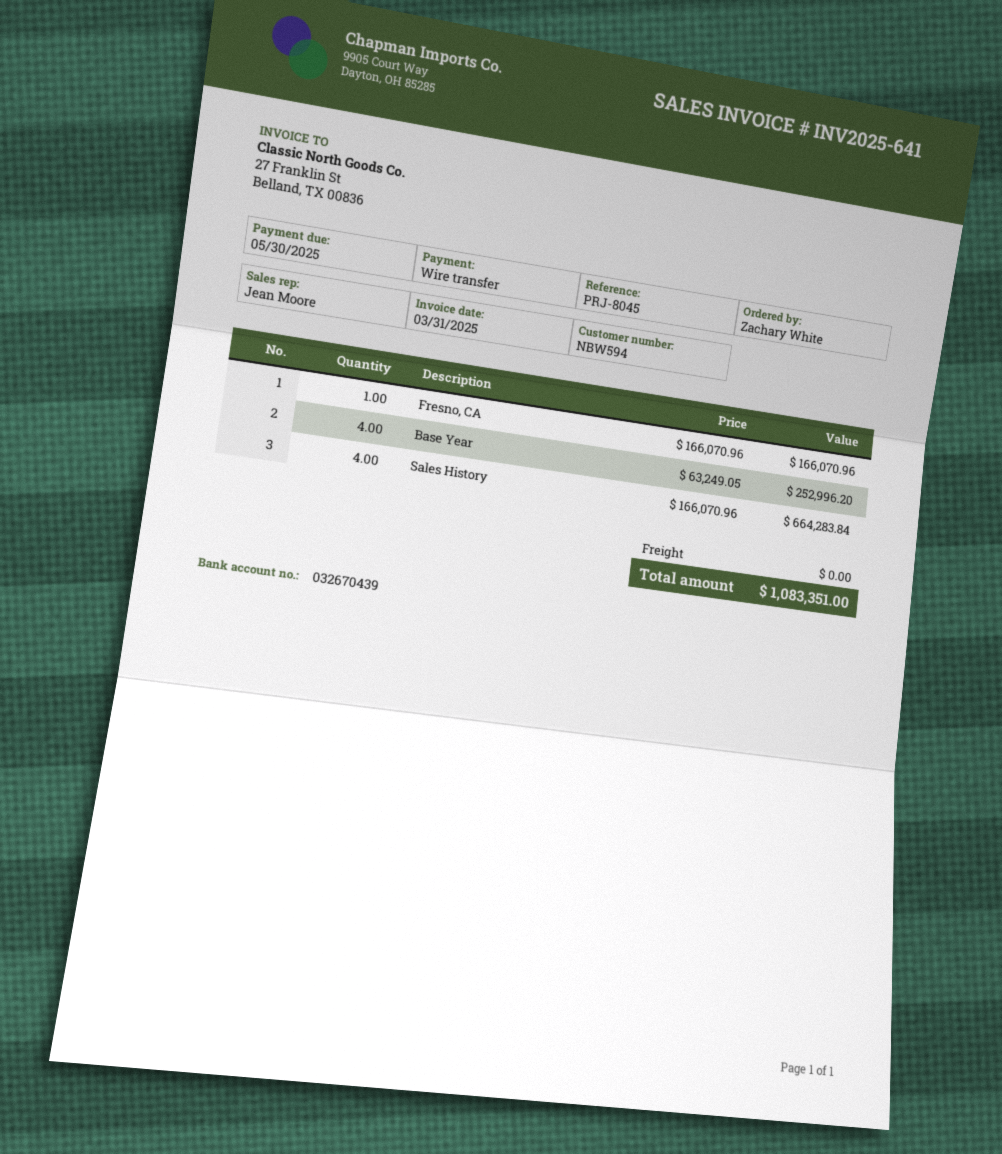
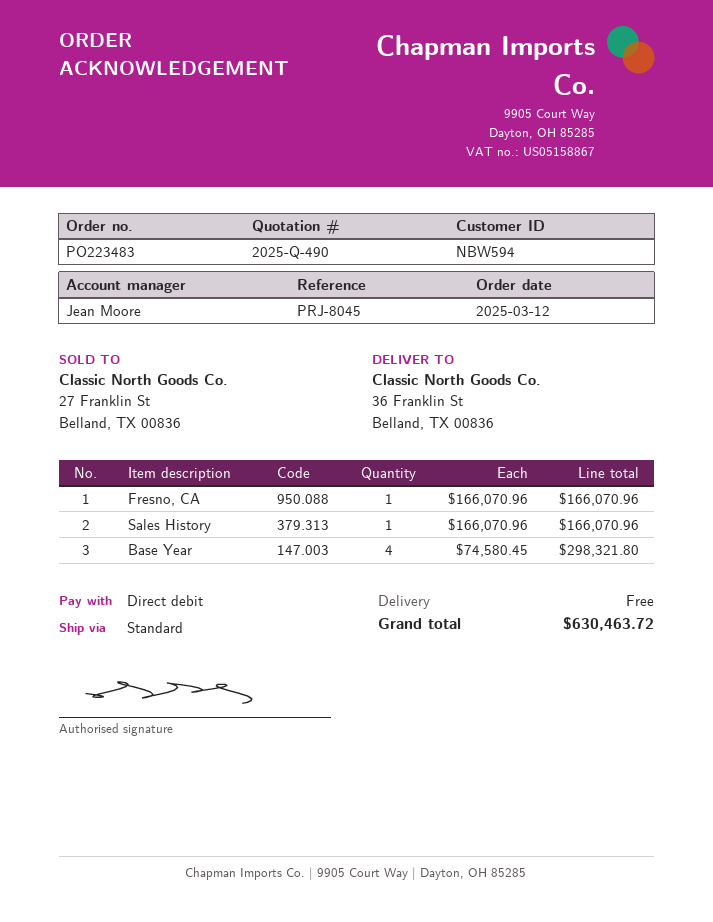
payment method: bank transfer -> direct debit
Base Year: 4 x 63249.05 = 252996.20 -> 4 x 74580.45 = 298321.80
Sales History: 4 x 166070.96 = 664283.84 -> 1 x 166070.96 = 166070.96
total: 1083351.00 -> 630463.72

